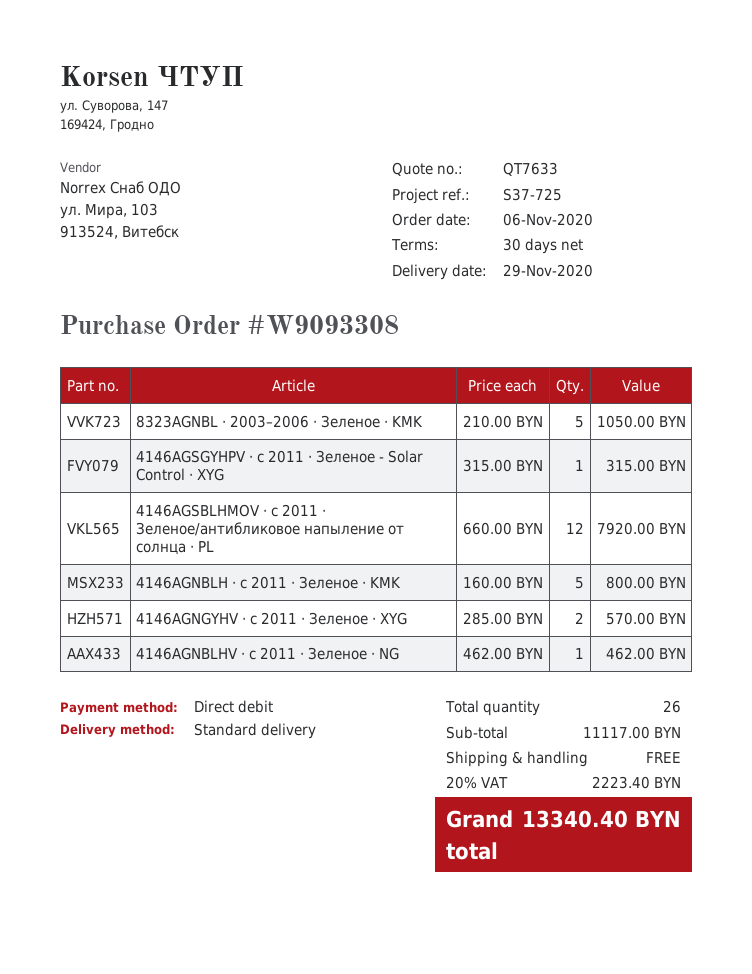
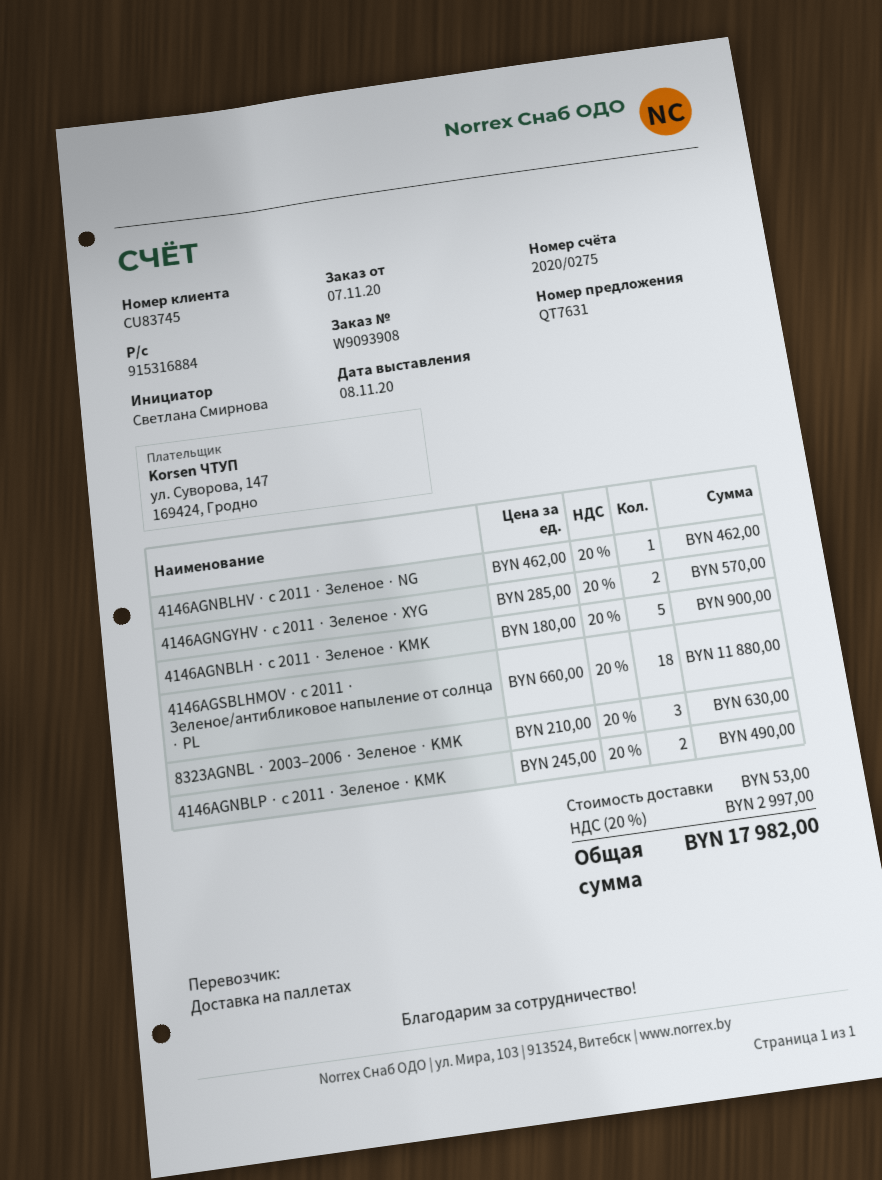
quote number: QT7633 -> QT7631
order number: W9093308 -> W9093908
order date: 2020-11-06 -> 2020-11-07
shipping method: standard -> pallet freight
8323AGNBL · 2003–2006 · Зеленое · KMK: 5 x 210.00 = 1050.00 -> 3 x 210.00 = 630.00
4146AGSGYHPV · с 2011 · Зеленое - Solar Control · XYG: 1 x 315.00 = 315.00 -> none
4146AGSBLHMOV · с 2011 · Зеленое/антибликовое напыление от солнца · PL: 12 x 660.00 = 7920.00 -> 18 x 660.00 = 11880.00
4146AGNBLH · с 2011 · Зеленое · KMK: 5 x 160.00 = 800.00 -> 5 x 180.00 = 900.00
4146AGNBLP · с 2011 · Зеленое · KMK: none -> 2 x 245.00 = 490.00
shipping: 0.00 -> 53.00
tax: 20% = 2223.40 -> 20% = 2997.00
total: 13340.40 -> 17982.00

